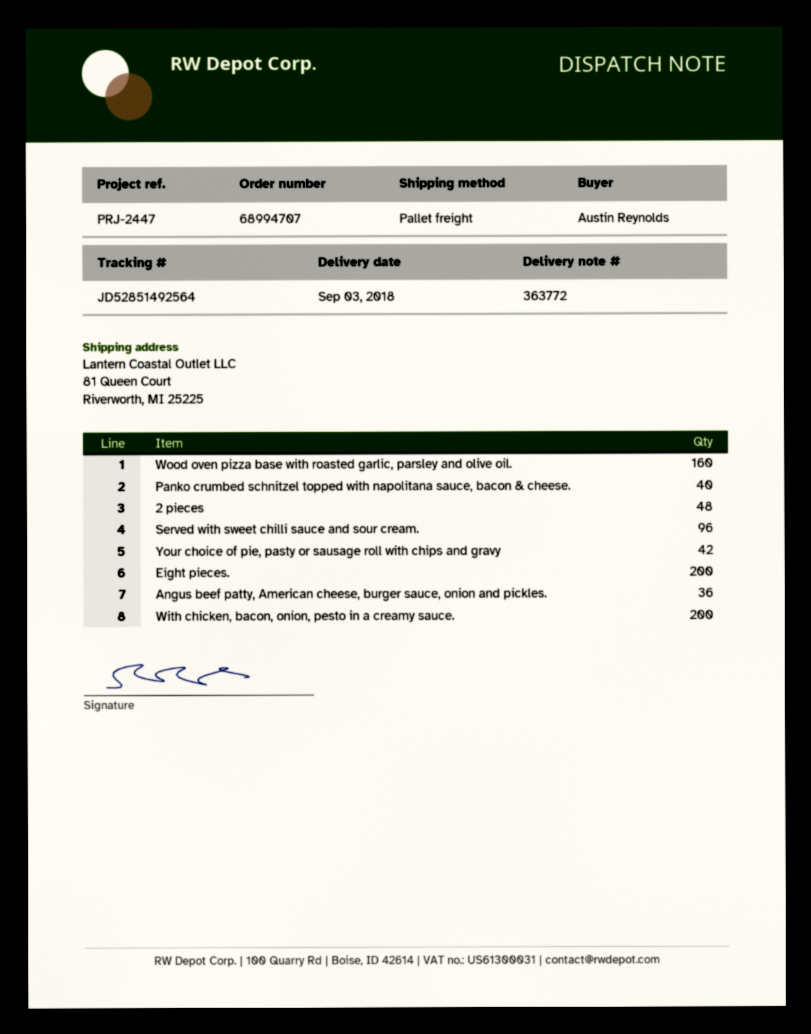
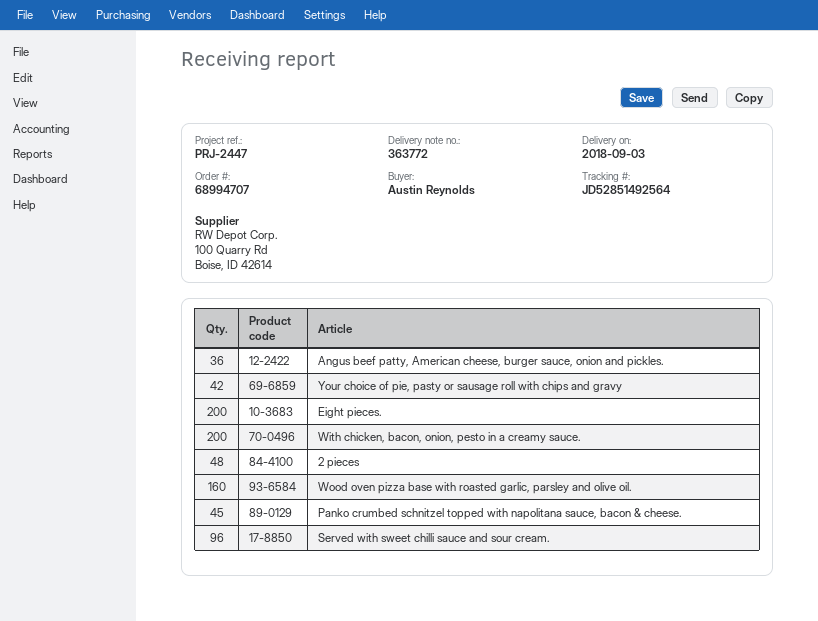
Panko crumbed schnitzel topped with napolitana sauce, bacon & cheese.: 40 -> 45

